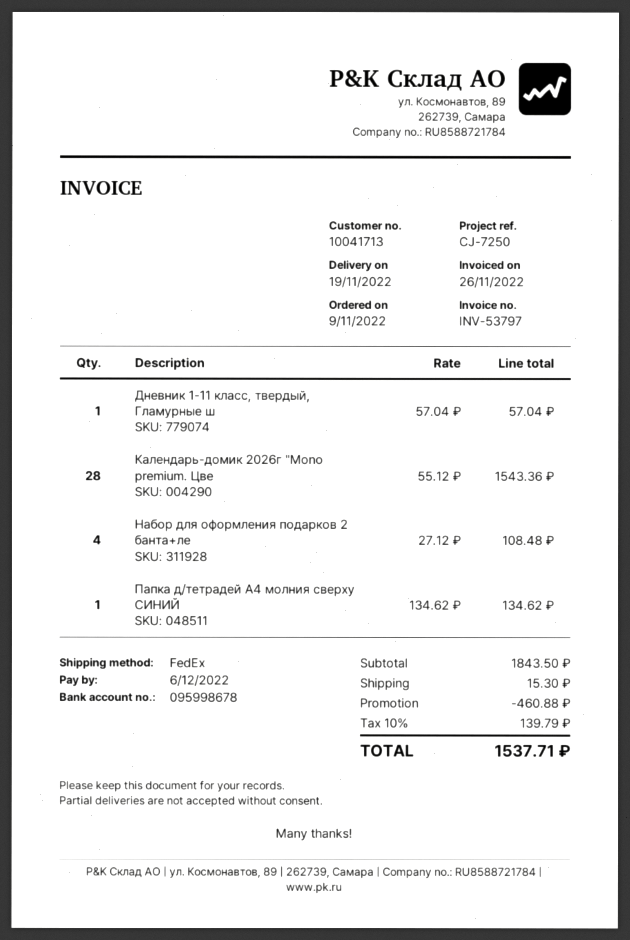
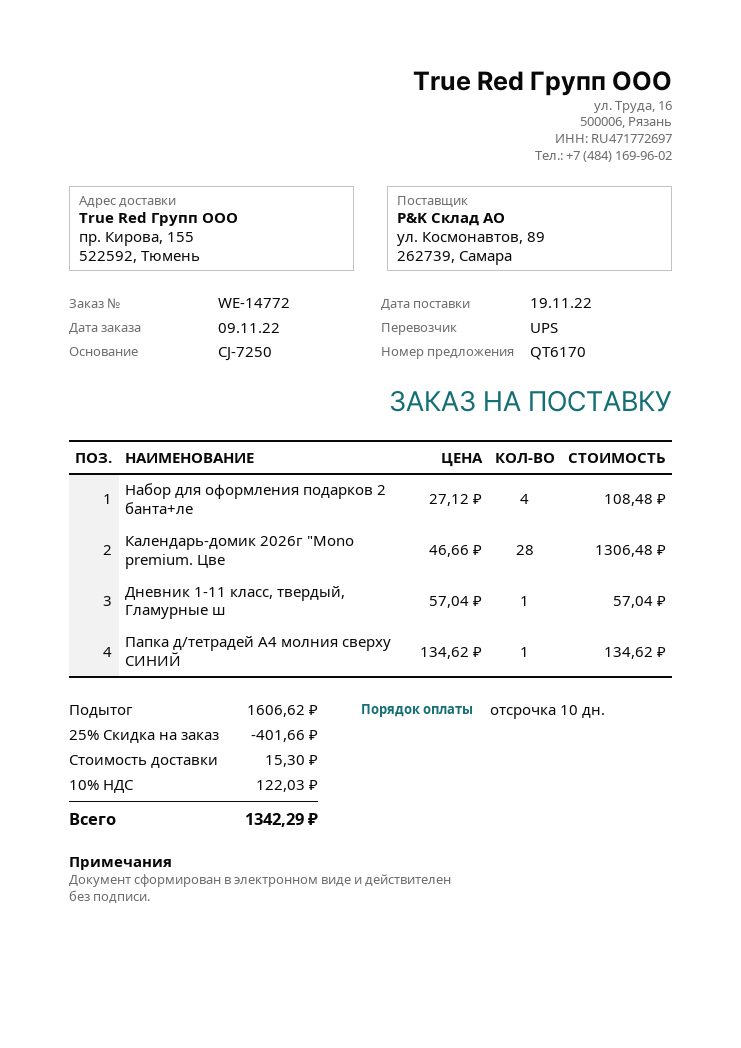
shipping method: FedEx -> UPS
Календарь-домик 2026г "Mono premium. Цве: 28 x 55.12 = 1543.36 -> 28 x 46.66 = 1306.48
subtotal: 1843.50 -> 1606.62
discount: 460.88 -> 401.66
tax: 10% = 139.79 -> 10% = 122.03
total: 1537.71 -> 1342.29

